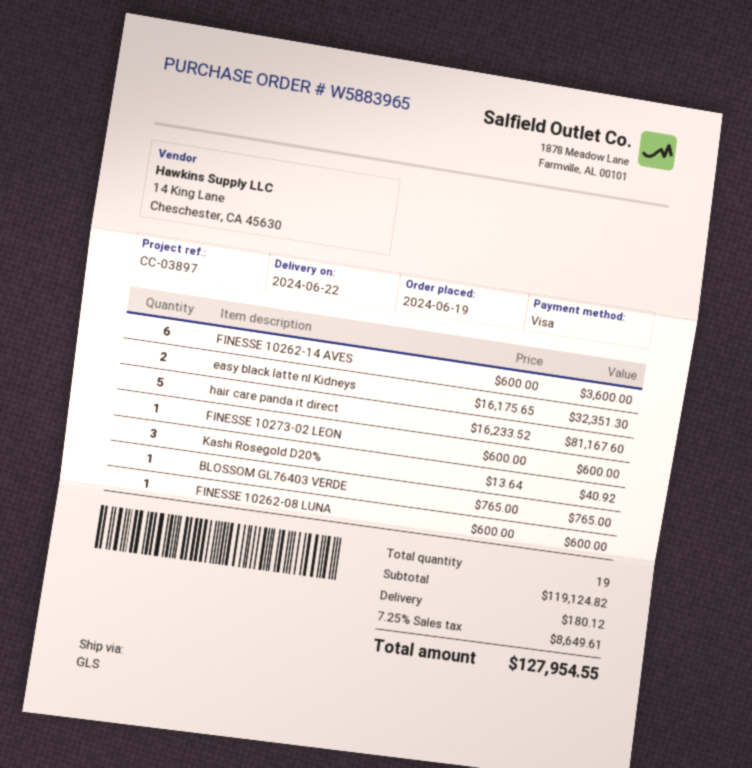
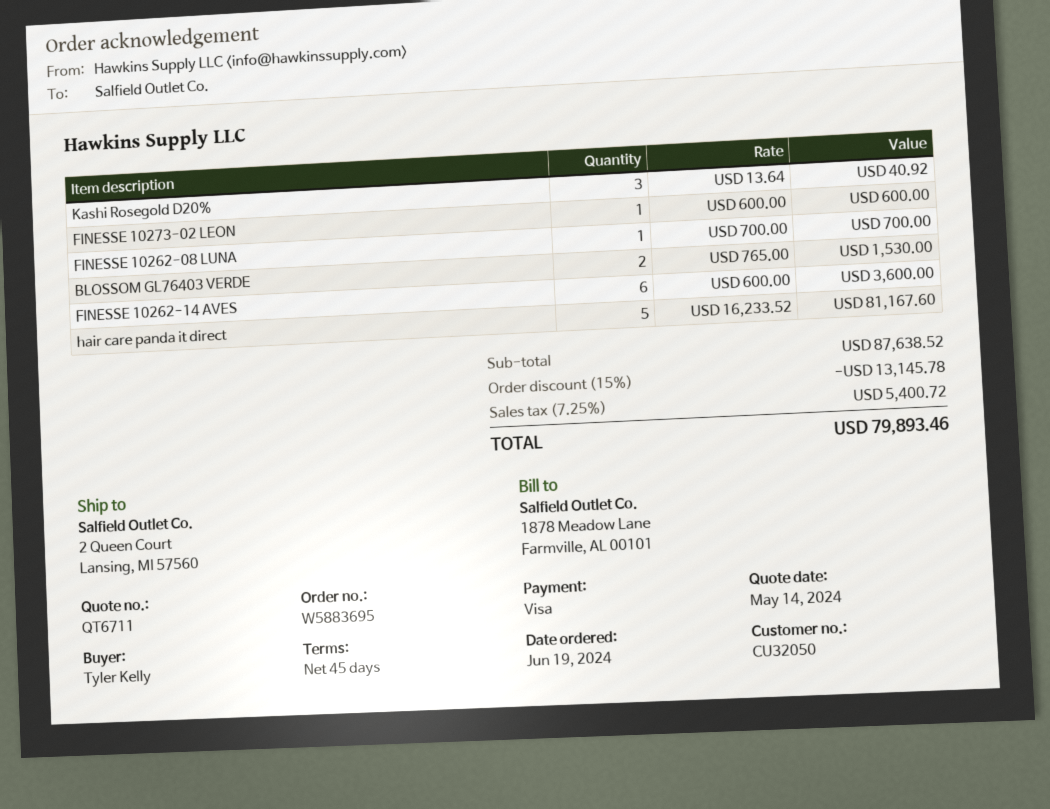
order number: W5883965 -> W5883695
easy black latte nl Kidneys: 2 x 16175.65 = 32351.30 -> none
BLOSSOM GL76403 VERDE: 1 x 765.00 = 765.00 -> 2 x 765.00 = 1530.00
FINESSE 10262-08 LUNA: 1 x 600.00 = 600.00 -> 1 x 700.00 = 700.00
subtotal: 119124.82 -> 87638.52
discount: none -> 15% = 13145.78
shipping: 180.12 -> none
tax: 7.25% = 8649.61 -> 7.25% = 5400.72
total: 127954.55 -> 79893.46

